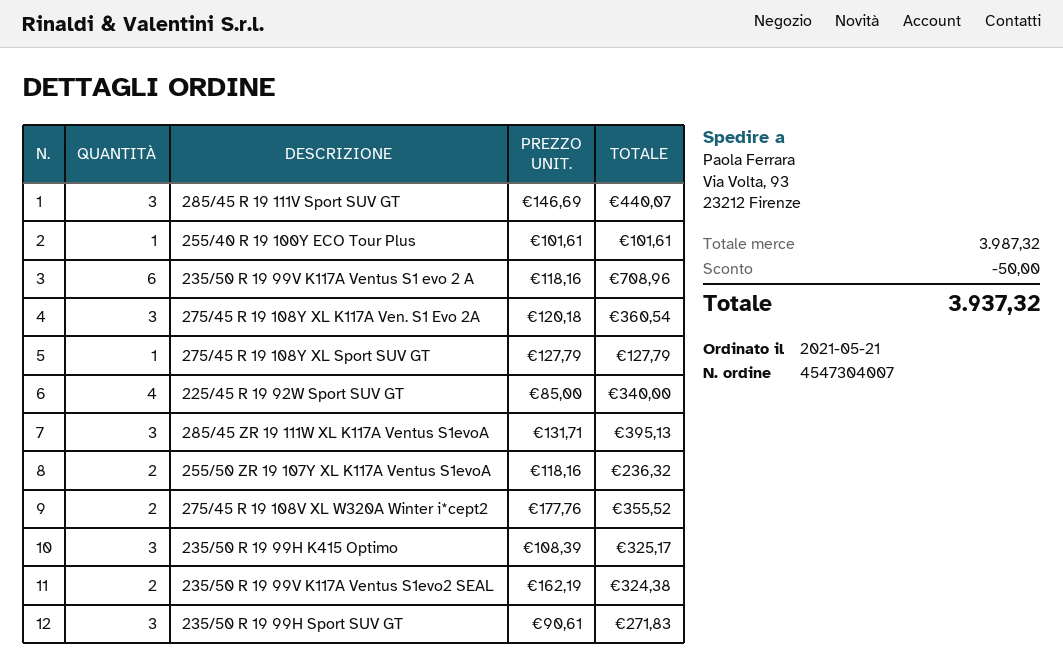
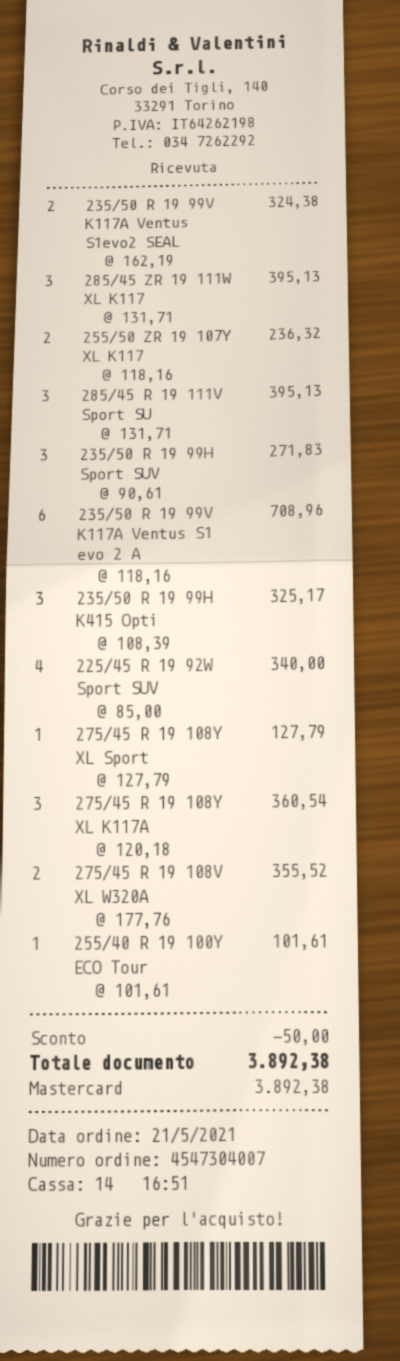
285/45 R 19 111V Sport SUV GT: 3 x 146.69 = 440.07 -> 3 x 131.71 = 395.13
total: 3937.32 -> 3892.38

